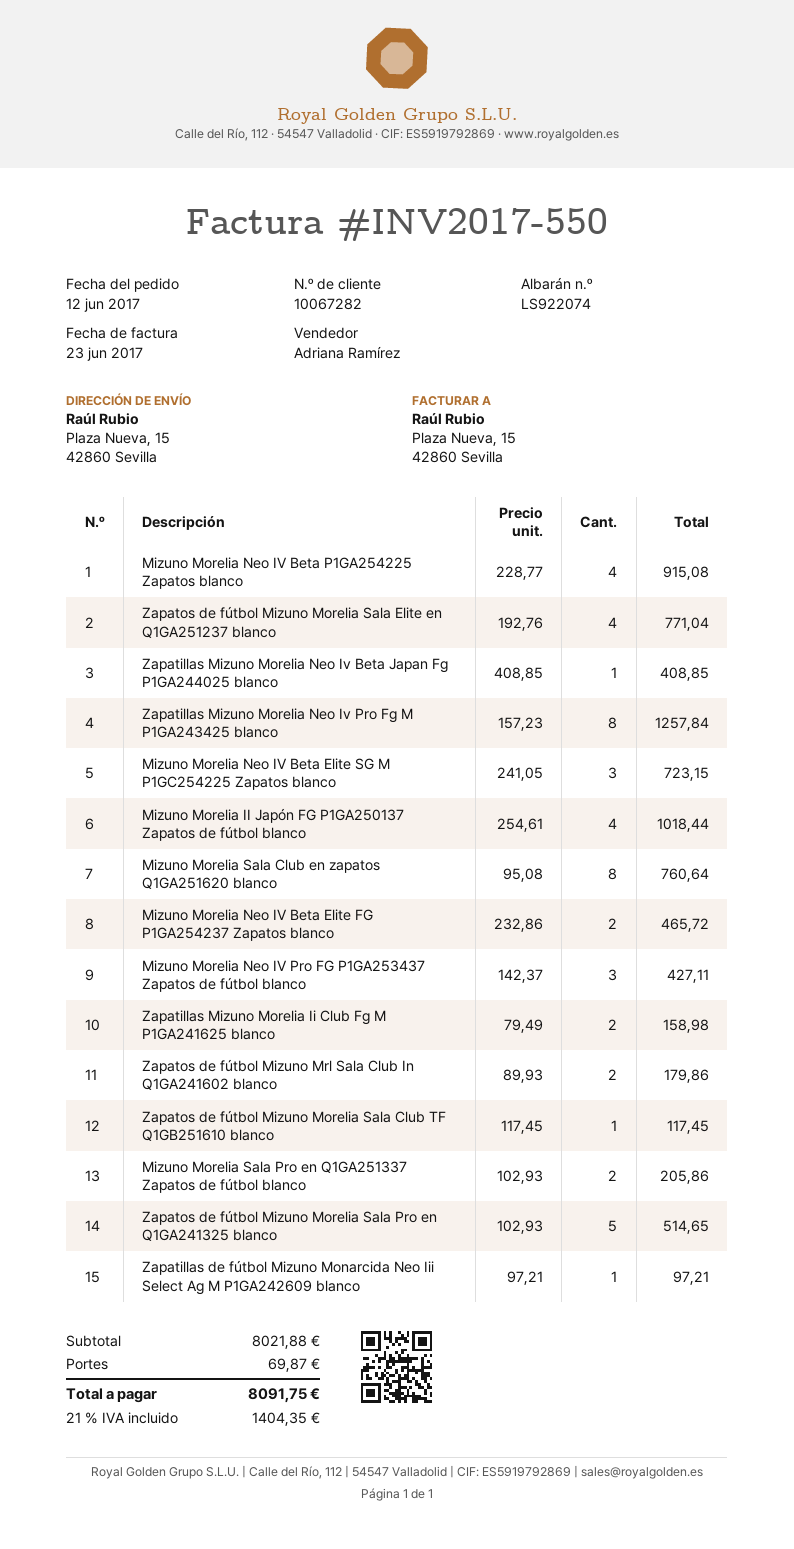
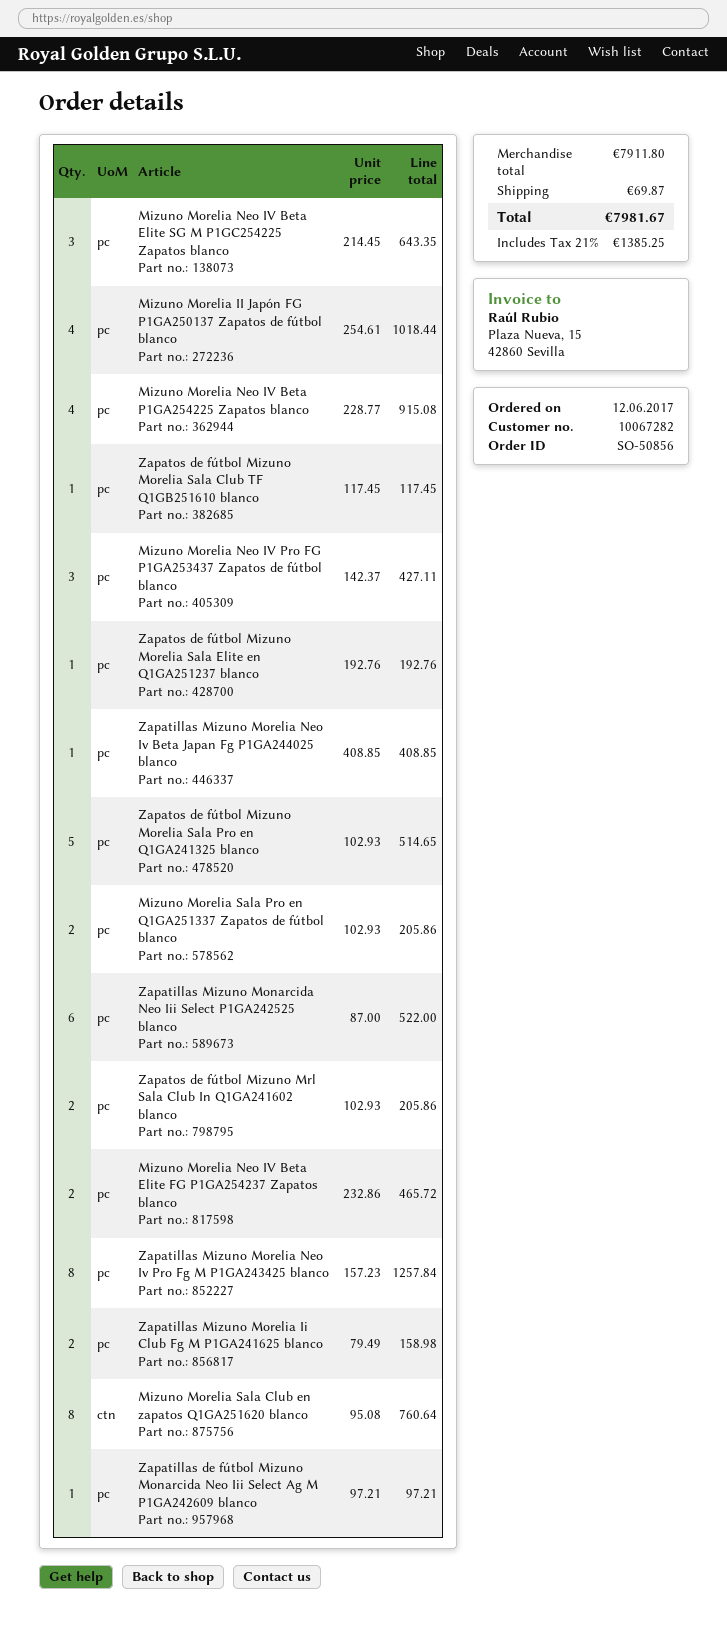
Zapatos de fútbol Mizuno Morelia Sala Elite en Q1GA251237 blanco: 4 x 192.76 = 771.04 -> 1 x 192.76 = 192.76
Mizuno Morelia Neo IV Beta Elite SG M P1GC254225 Zapatos blanco: 3 x 241.05 = 723.15 -> 3 x 214.45 = 643.35
Zapatos de fútbol Mizuno Mrl Sala Club In Q1GA241602 blanco: 2 x 89.93 = 179.86 -> 2 x 102.93 = 205.86
Zapatillas Mizuno Monarcida Neo Iii Select P1GA242525 blanco: none -> 6 x 87.00 = 522.00
subtotal: 8021.88 -> 7911.80
tax: 21% = 1404.35 -> 21% = 1385.25
total: 8091.75 -> 7981.67

